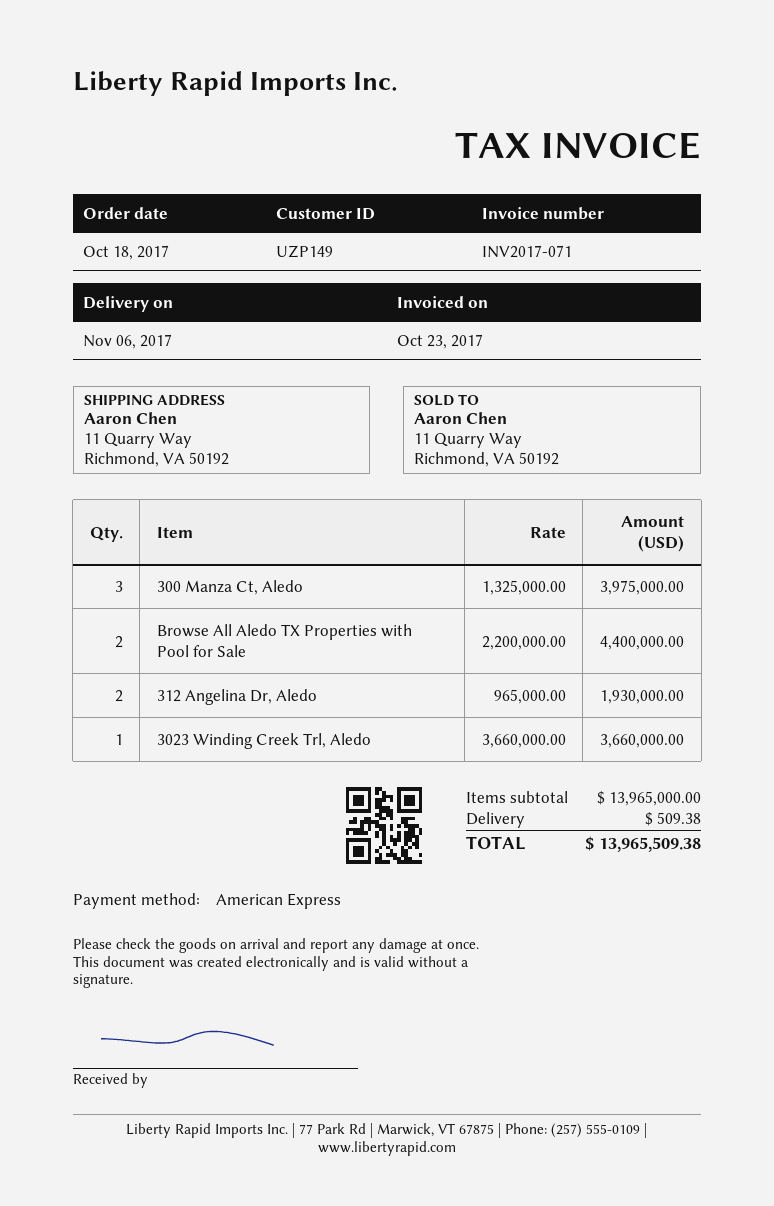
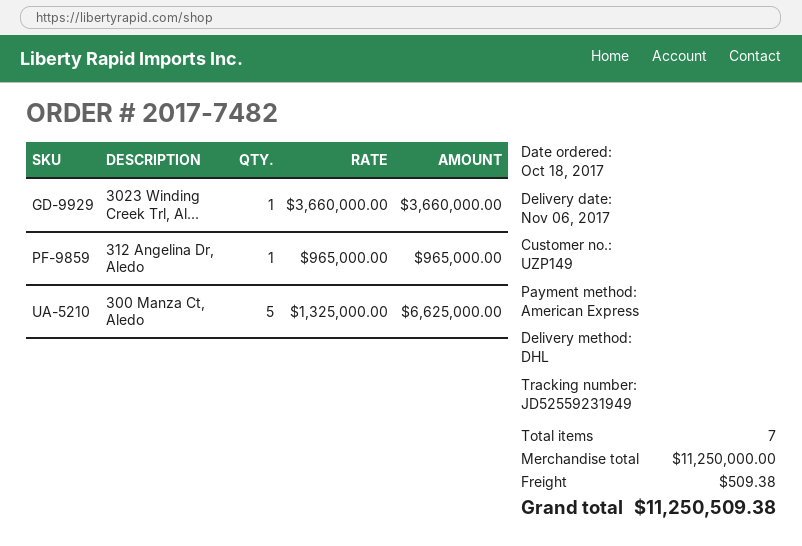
300 Manza Ct, Aledo: 3 x 1325000.00 = 3975000.00 -> 5 x 1325000.00 = 6625000.00
Browse All Aledo TX Properties with Pool for Sale: 2 x 2200000.00 = 4400000.00 -> none
312 Angelina Dr, Aledo: 2 x 965000.00 = 1930000.00 -> 1 x 965000.00 = 965000.00
subtotal: 13965000.00 -> 11250000.00
total: 13965509.38 -> 11250509.38

